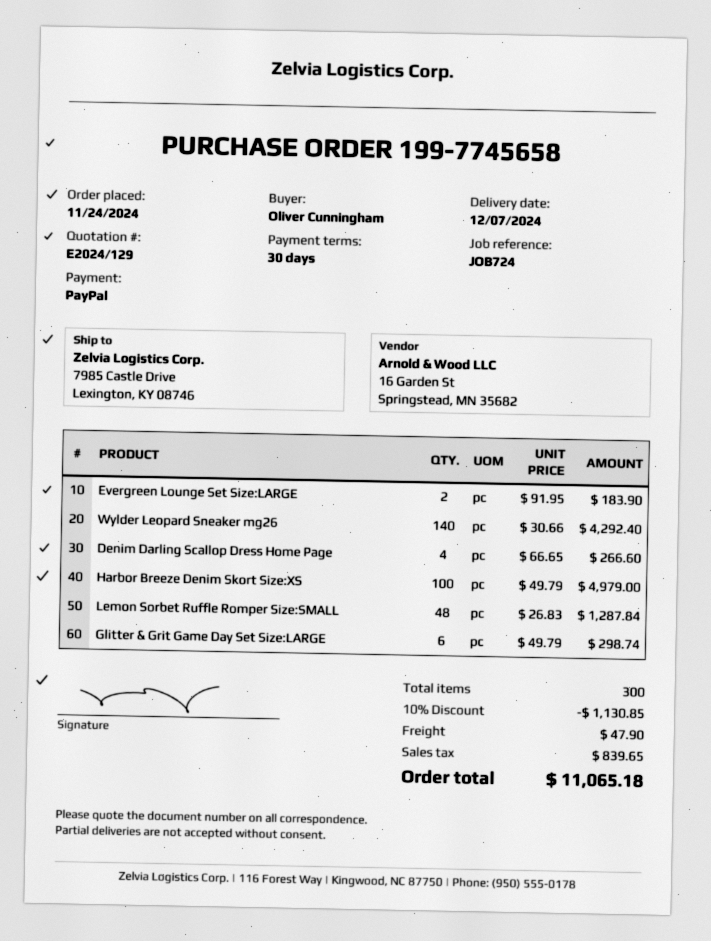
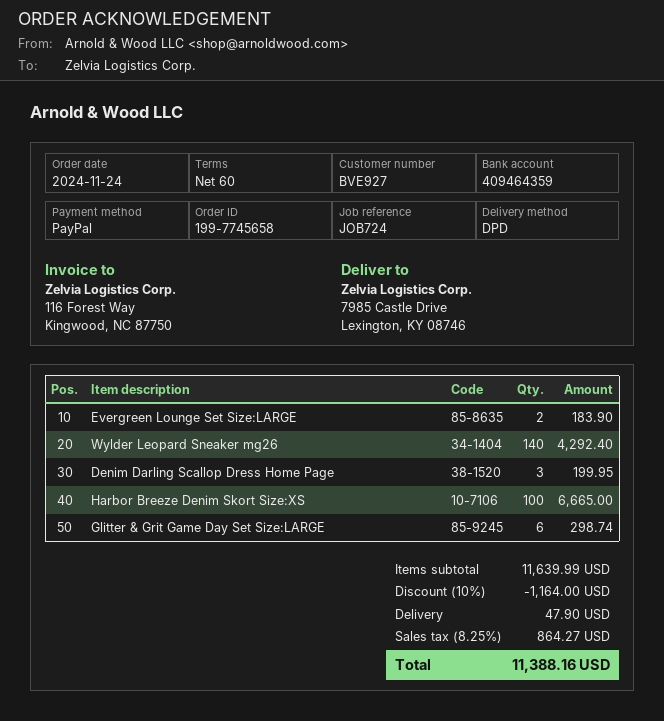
payment terms: 30 days -> 60 days
Denim Darling Scallop Dress Home Page: 4 for 266.60 -> 3 for 199.95
Harbor Breeze Denim Skort Size:XS: 100 for 4979.00 -> 100 for 6665.00
Lemon Sorbet Ruffle Romper Size:SMALL: 48 for 1287.84 -> none
discount: 10% = 1130.85 -> 10% = 1164.00
tax: 839.65 -> 864.27
total: 11065.18 -> 11388.16

